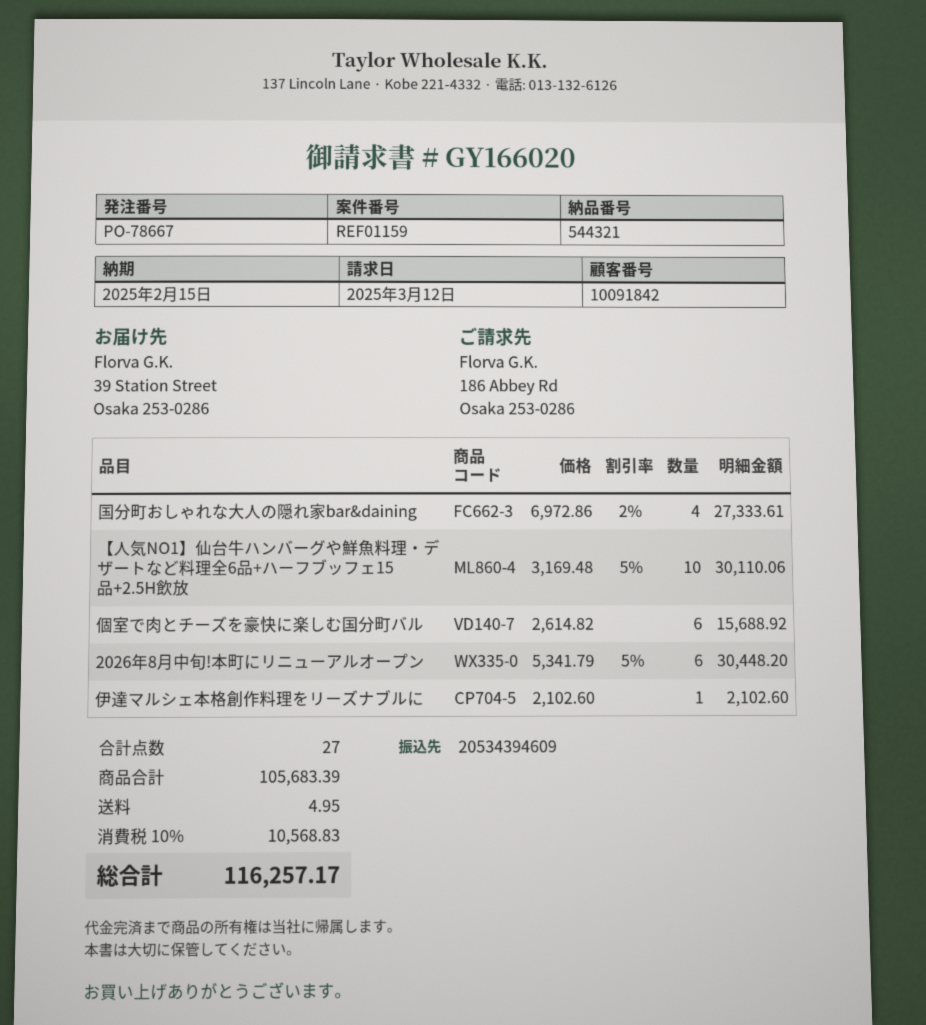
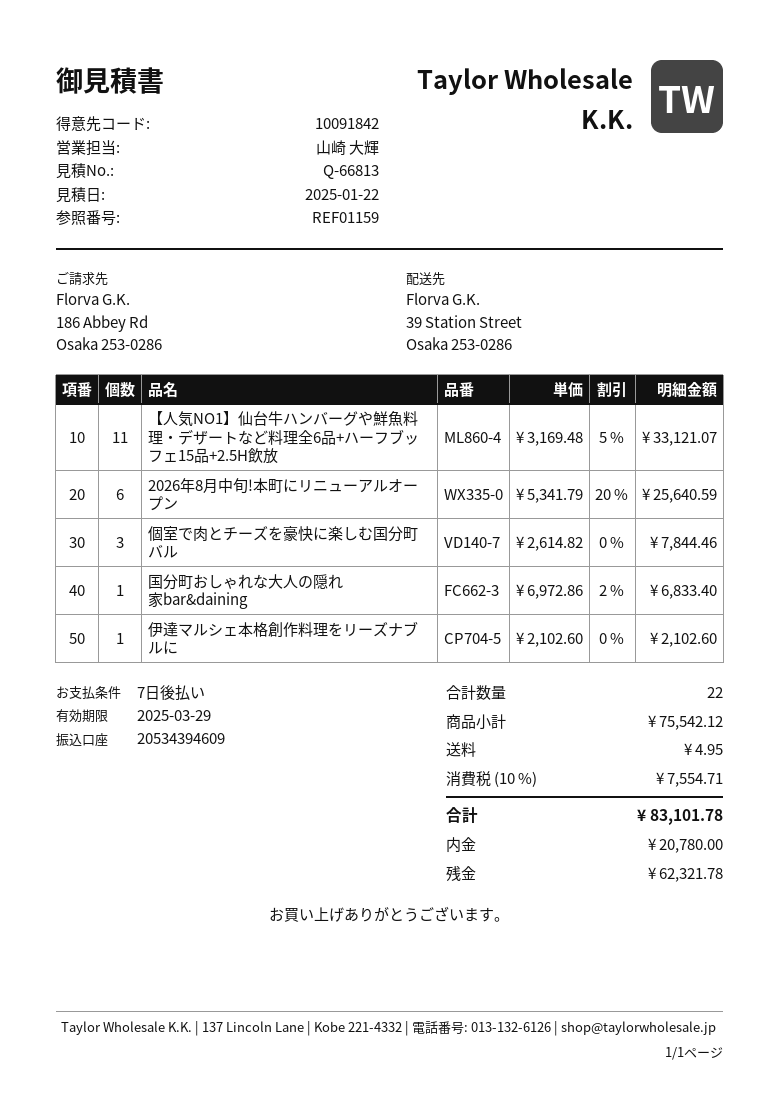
国分町おしゃれな大人の隠れ家bar&daining: 4 x 6972.86 - 2% = 27333.61 -> 1 x 6972.86 - 2% = 6833.40
【人気NO1】仙台牛ハンバーグや鮮魚料理・デザートなど料理全6品+ハーフブッフェ15品+2.5H飲放: 10 x 3169.48 - 5% = 30110.06 -> 11 x 3169.48 - 5% = 33121.07
個室で肉とチーズを豪快に楽しむ国分町バル: 6 x 2614.82 = 15688.92 -> 3 x 2614.82 = 7844.46
2026年8月中旬!本町にリニューアルオープン: 6 x 5341.79 - 5% = 30448.20 -> 6 x 5341.79 - 20% = 25640.59
total quantity: 27 -> 22
subtotal: 105683.39 -> 75542.12
tax: 10% = 10568.83 -> 10% = 7554.71
total: 116257.17 -> 83101.78

